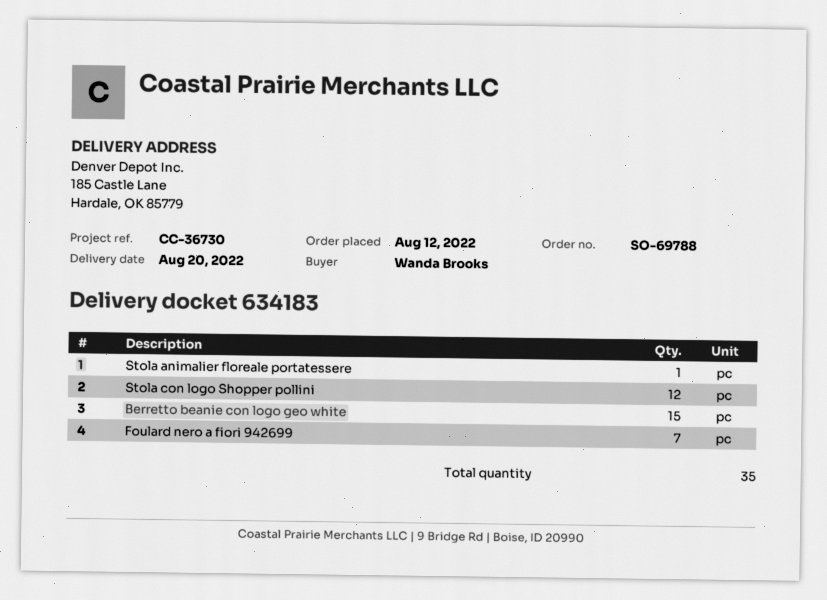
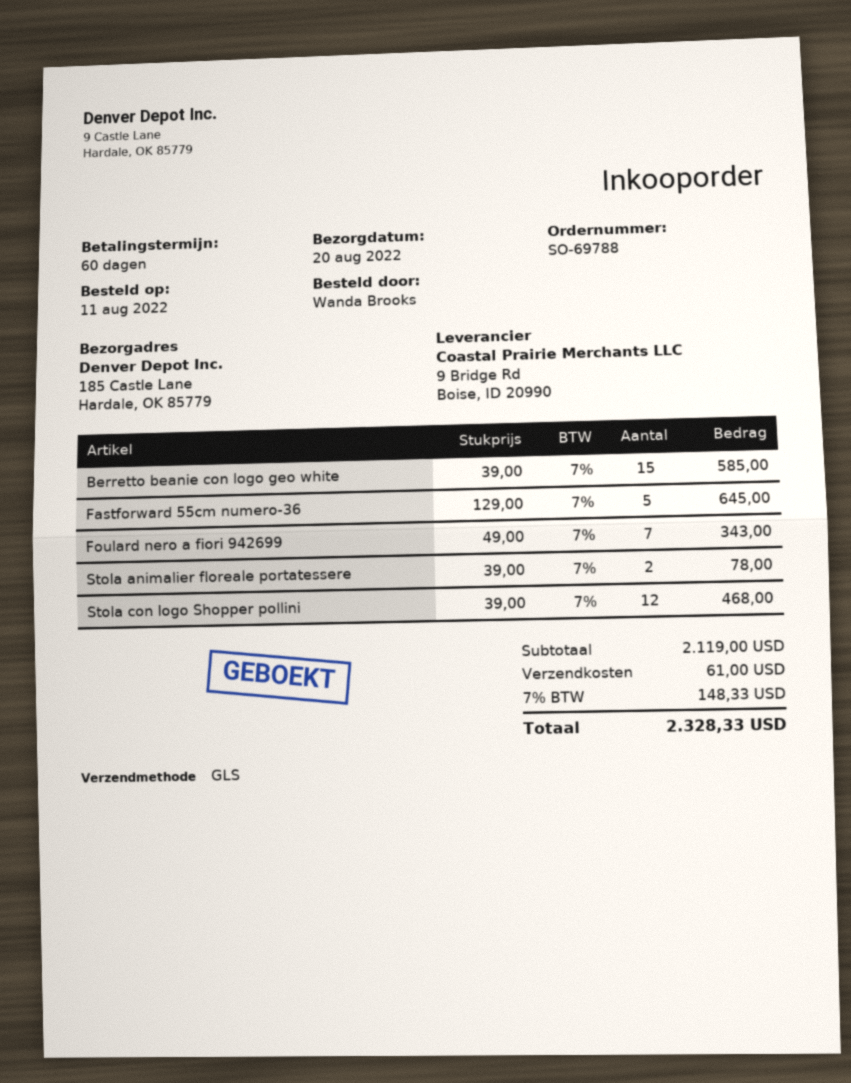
order date: 2022-08-12 -> 2022-08-11
Stola animalier floreale portatessere: 1 -> 2
Fastforward 55cm numero-36: none -> 5

